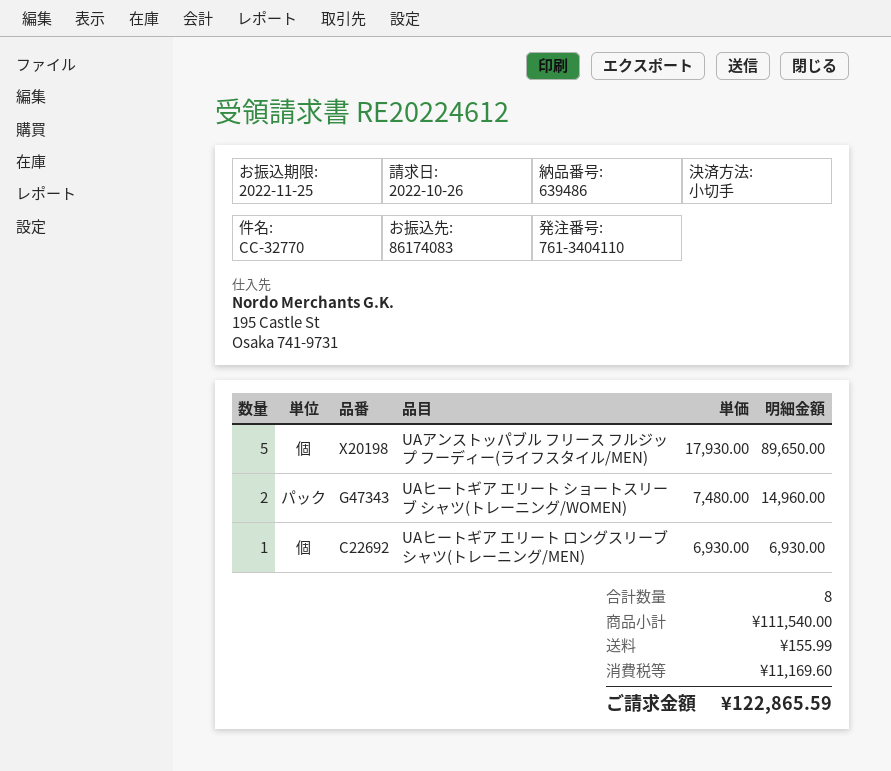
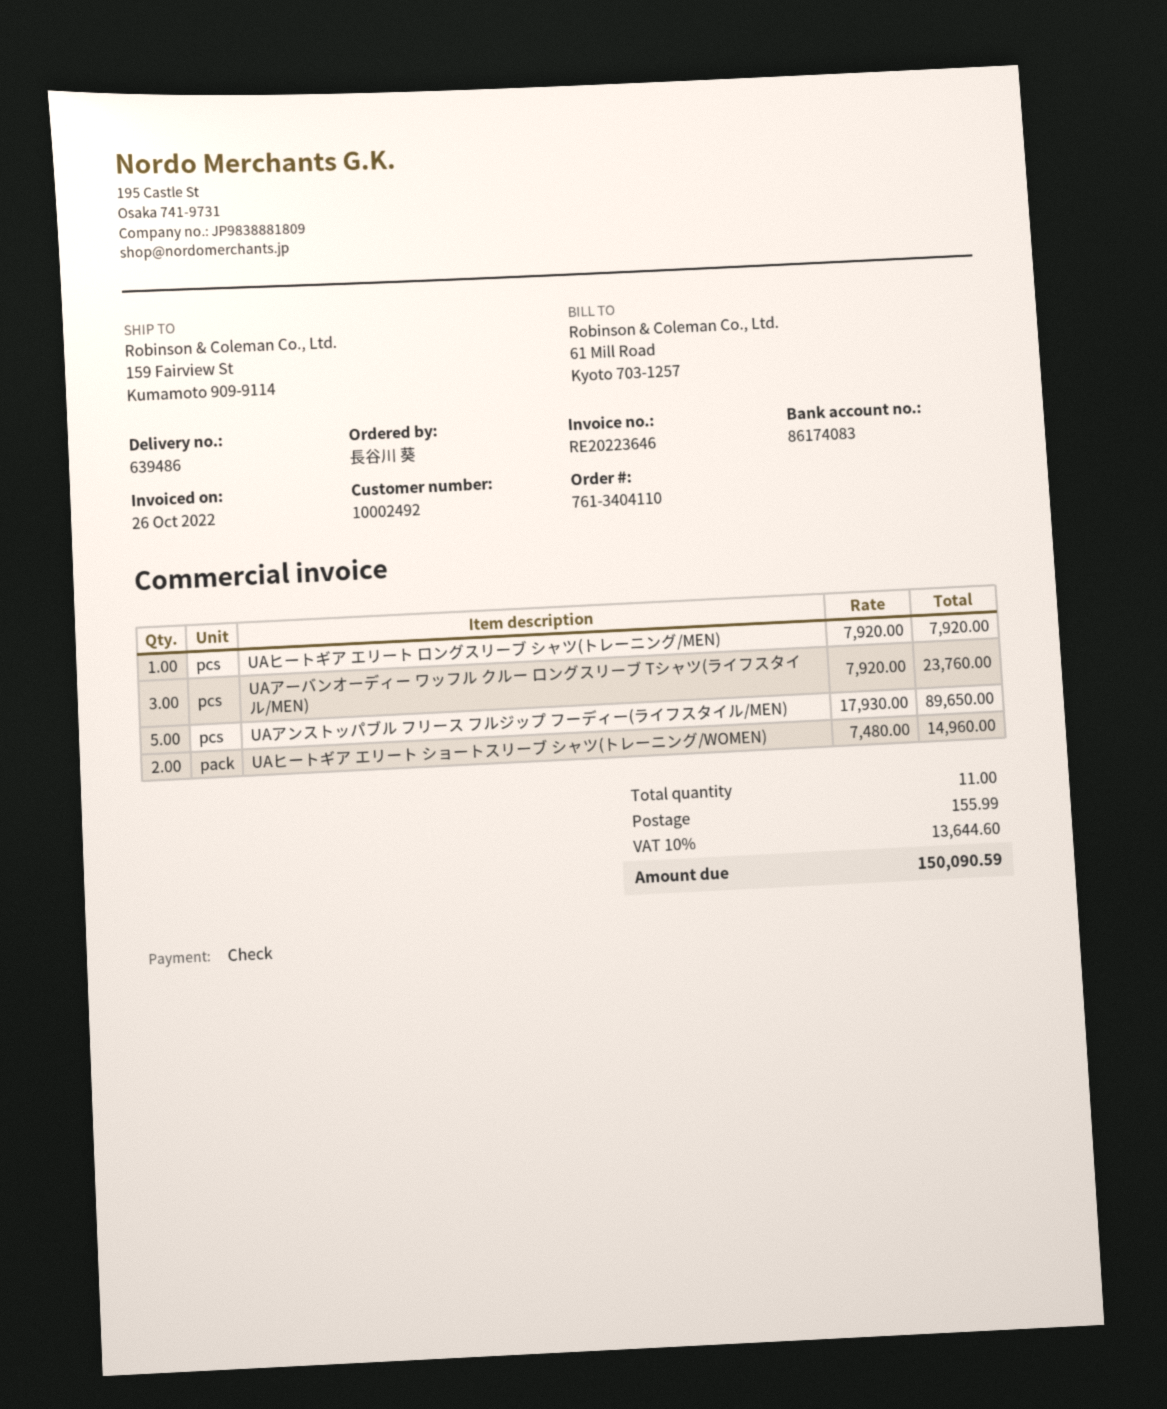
invoice number: RE20224612 -> RE20223646
UAヒートギア エリート ロングスリーブ シャツ(トレーニング/MEN): 1 x 6930.00 = 6930.00 -> 1 x 7920.00 = 7920.00
UAアーバンオーディー ワッフル クルー ロングスリーブ Tシャツ(ライフスタイル/MEN): none -> 3 x 7920.00 = 23760.00
total quantity: 8 -> 11
tax: 11169.60 -> 13644.60
total: 122865.59 -> 150090.59

